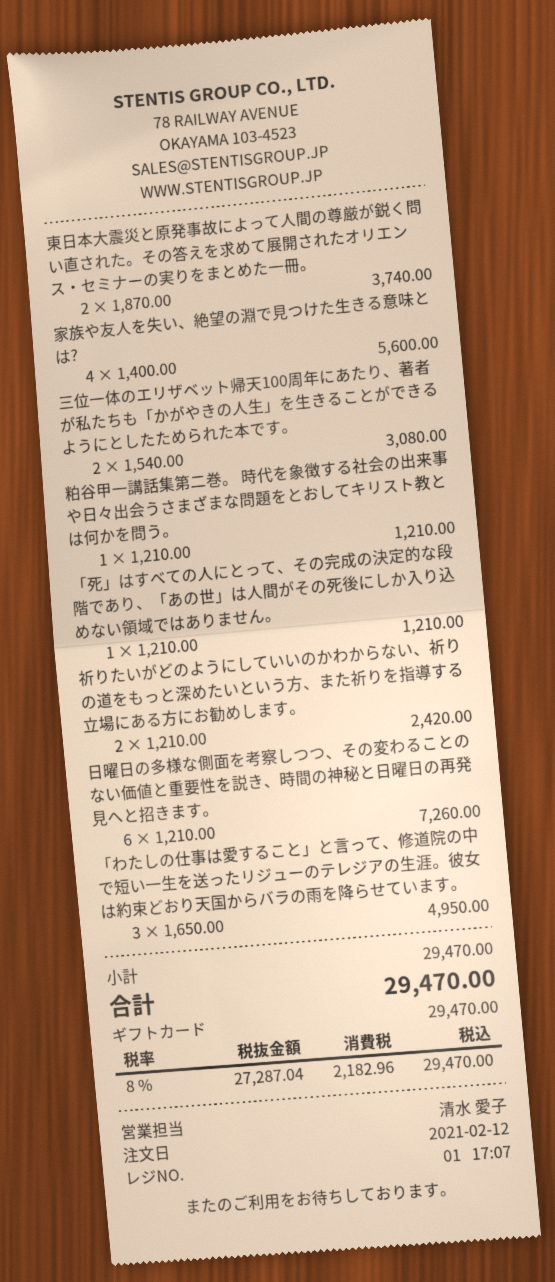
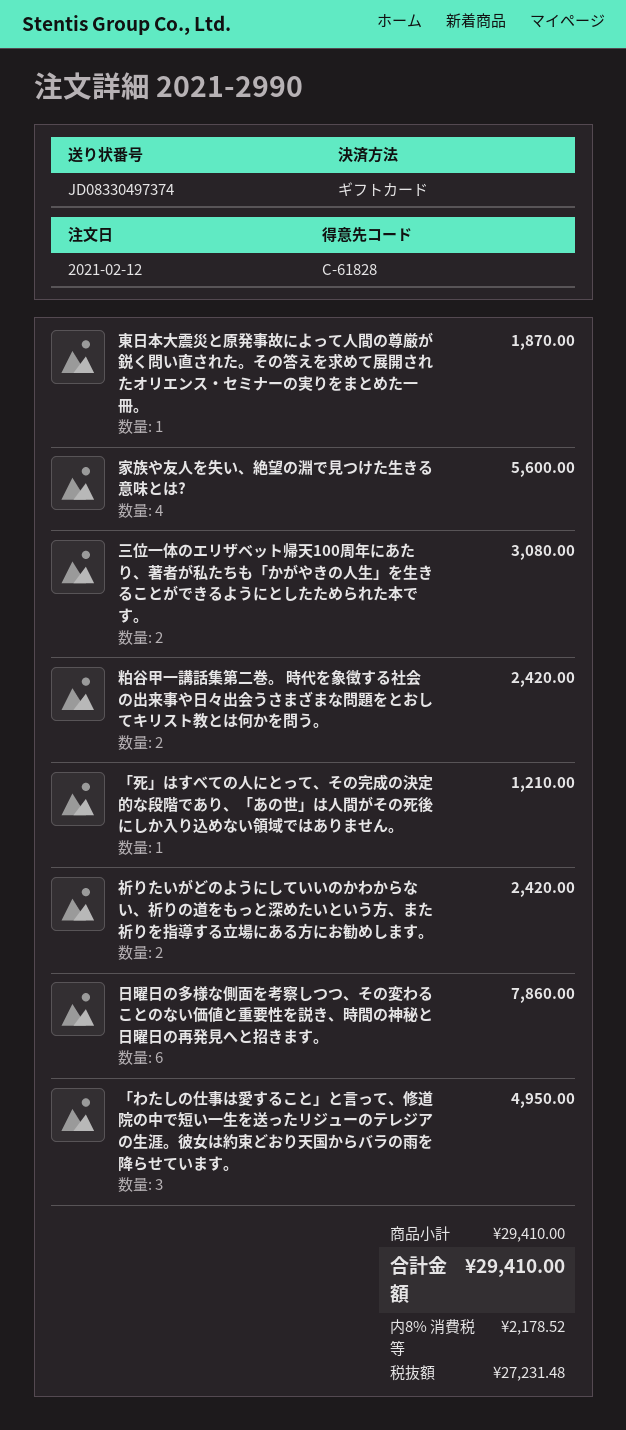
東日本大震災と原発事故によって人間の尊厳が鋭く問い直された。その答えを求めて展開されたオリエンス・セミナーの実りをまとめた一冊。: 2 for 3740.00 -> 1 for 1870.00
粕谷甲一講話集第二巻。 時代を象徴する社会の出来事や日々出会うさまざまな問題をとおしてキリスト教とは何かを問う。: 1 for 1210.00 -> 2 for 2420.00
日曜日の多様な側面を考察しつつ、その変わることのない価値と重要性を説き、時間の神秘と日曜日の再発見へと招きます。: 6 for 7260.00 -> 6 for 7860.00
subtotal: 29470.00 -> 29410.00
net: 27287.04 -> 27231.48
tax: 8% = 2182.96 -> 8% = 2178.52
total: 29470.00 -> 29410.00

